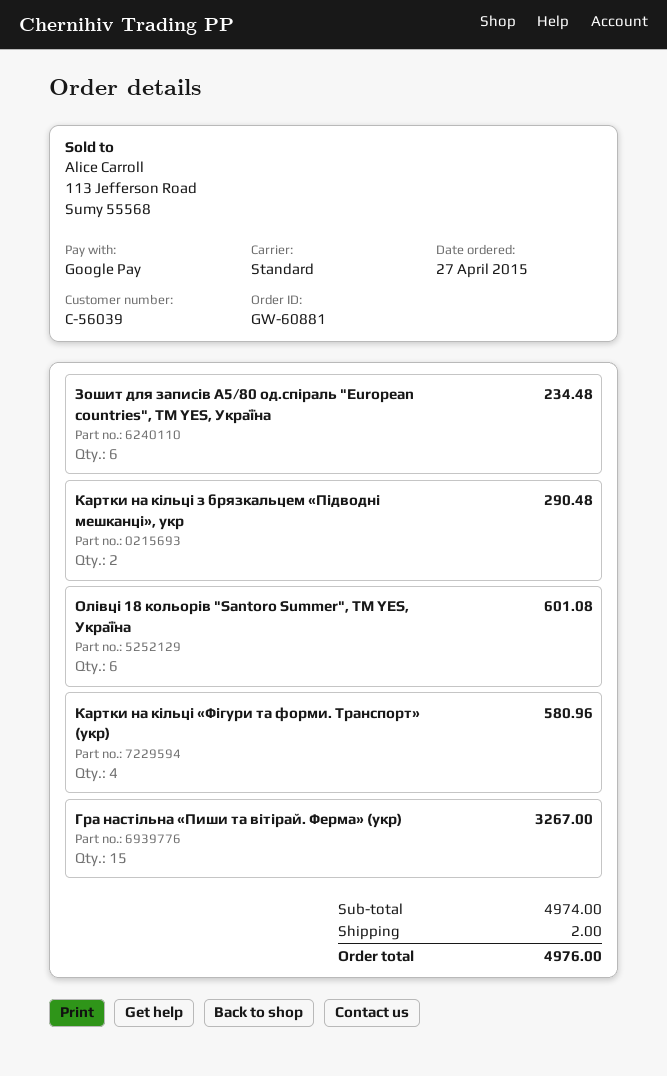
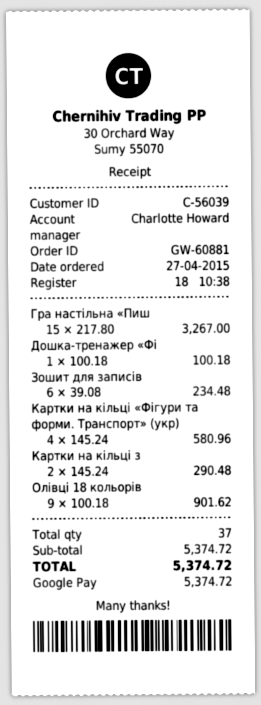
Олівці 18 кольорів "Santoro Summer", ТМ YES, Україна: 6 for 601.08 -> 9 for 901.62
Дошка-тренажер «Фі: none -> 1 for 100.18
subtotal: 4974.00 -> 5374.72
shipping: 2.00 -> none
total: 4976.00 -> 5374.72

